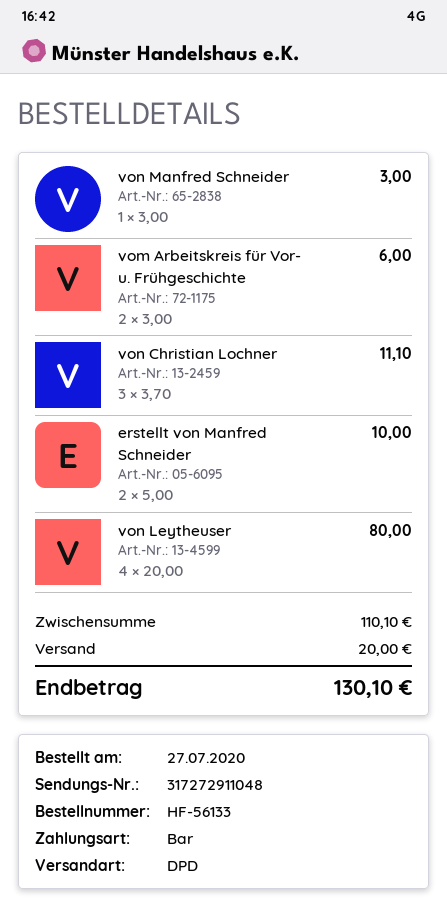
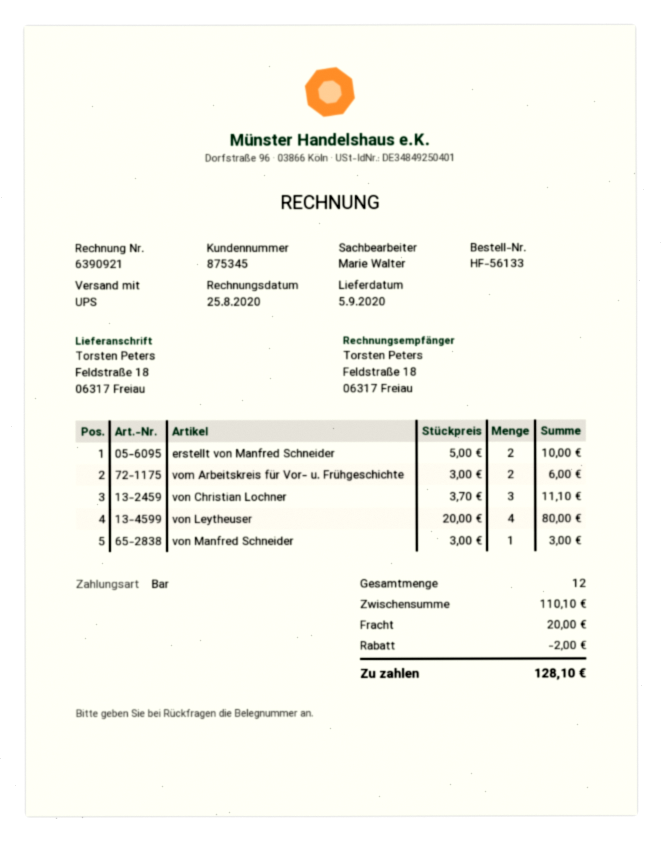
shipping method: DPD -> UPS
discount: none -> 2.00
total: 130.10 -> 128.10

